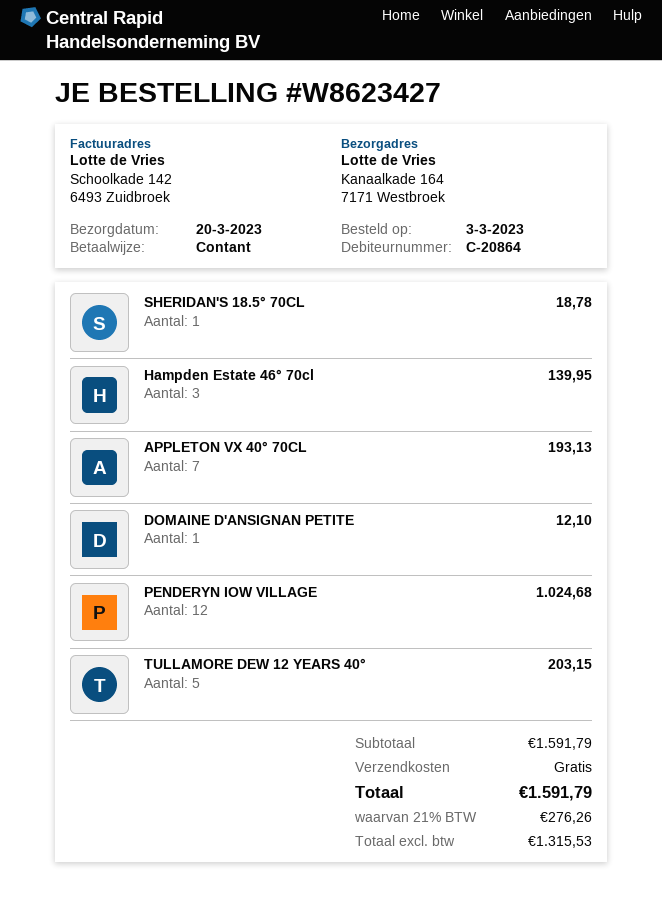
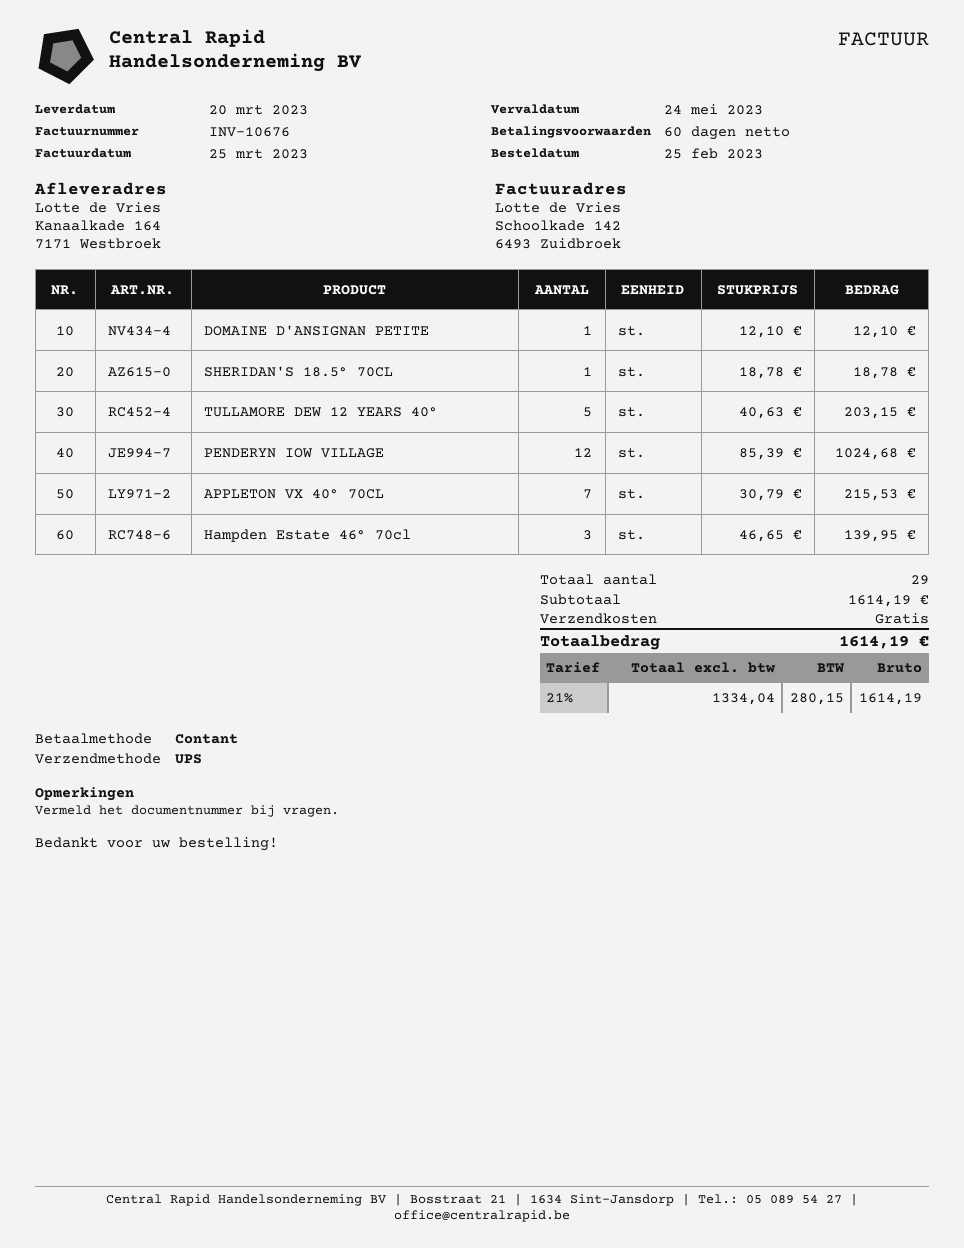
order date: 2023-03-03 -> 2023-02-25
APPLETON VX 40° 70CL: 7 for 193.13 -> 7 for 215.53
subtotal: 1591.79 -> 1614.19
net: 1315.53 -> 1334.04
tax: 21% = 276.26 -> 21% = 280.15
total: 1591.79 -> 1614.19

